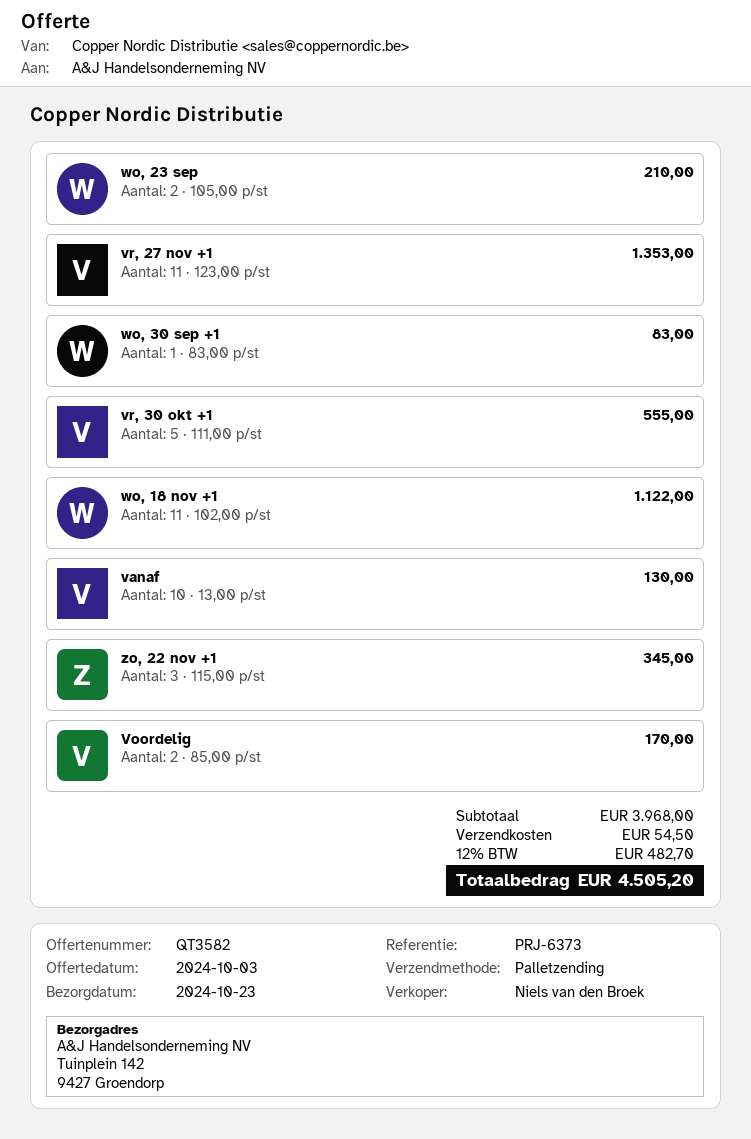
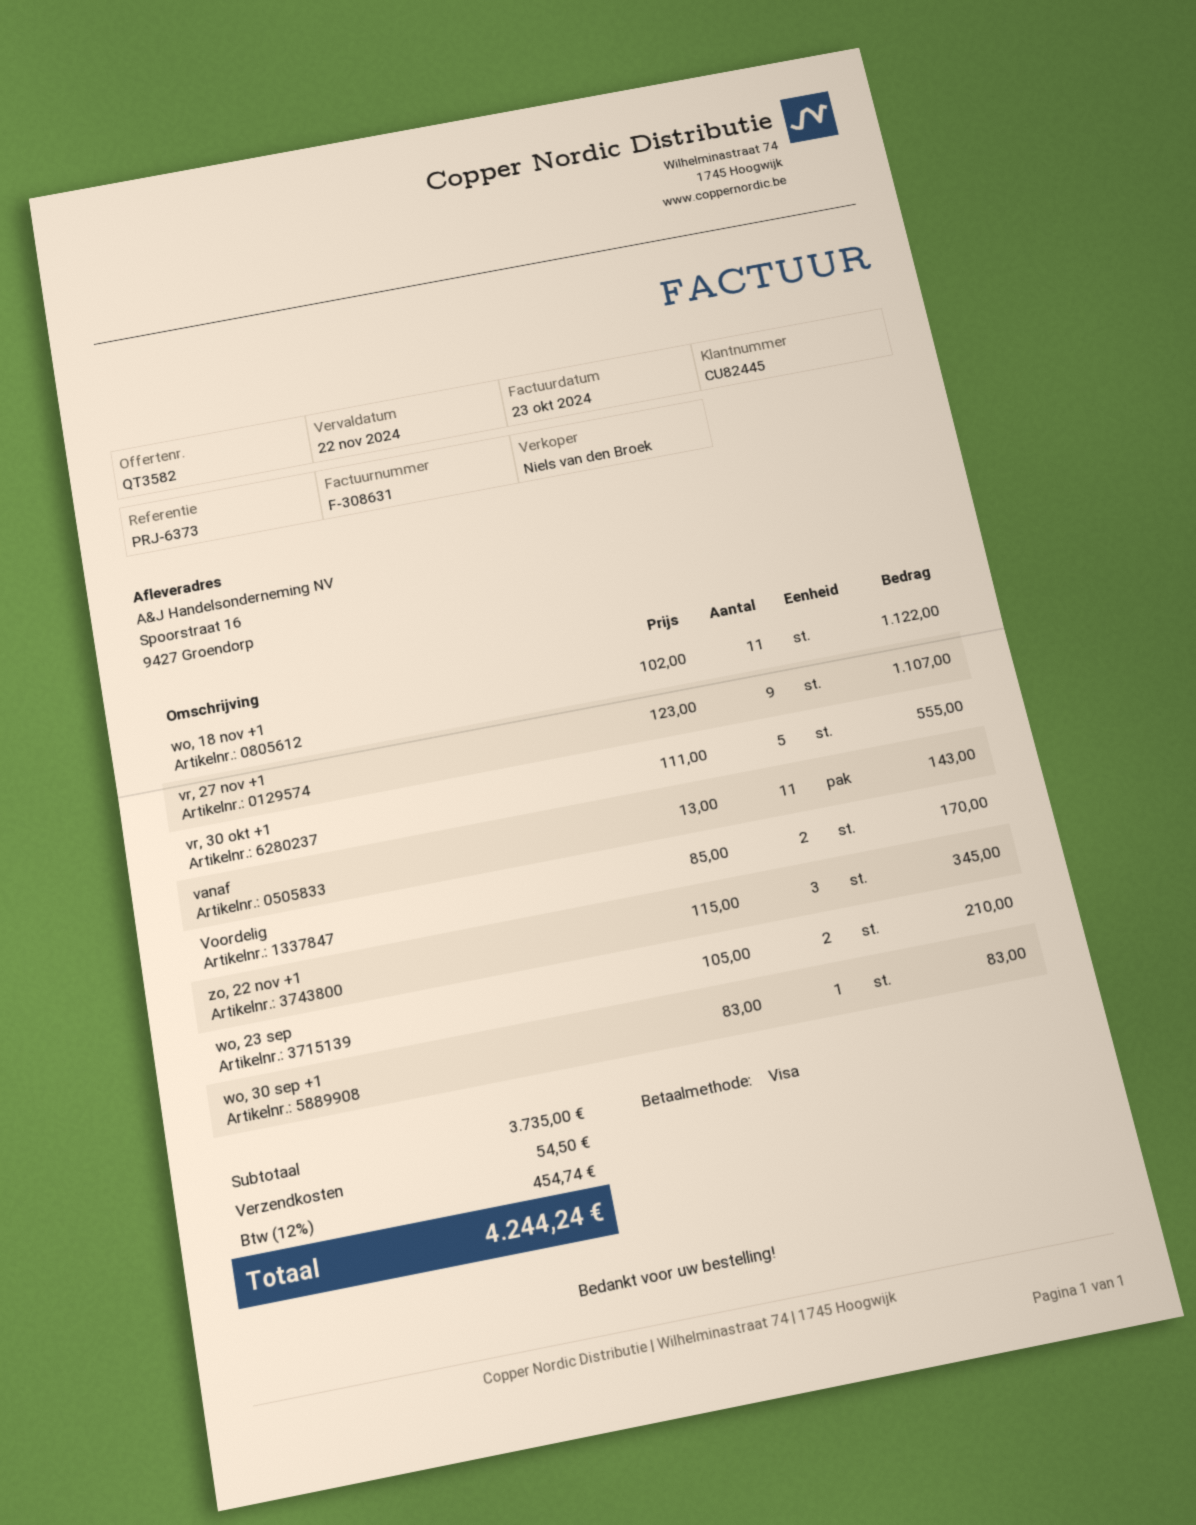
ship to: Tuinplein 142, 9427 Groendorp -> Spoorstraat 16, 9427 Groendorp
vr, 27 nov +1: 11 x 123.00 = 1353.00 -> 9 x 123.00 = 1107.00
vanaf: 10 x 13.00 = 130.00 -> 11 x 13.00 = 143.00
subtotal: 3968.00 -> 3735.00
tax: 12% = 482.70 -> 12% = 454.74
total: 4505.20 -> 4244.24

